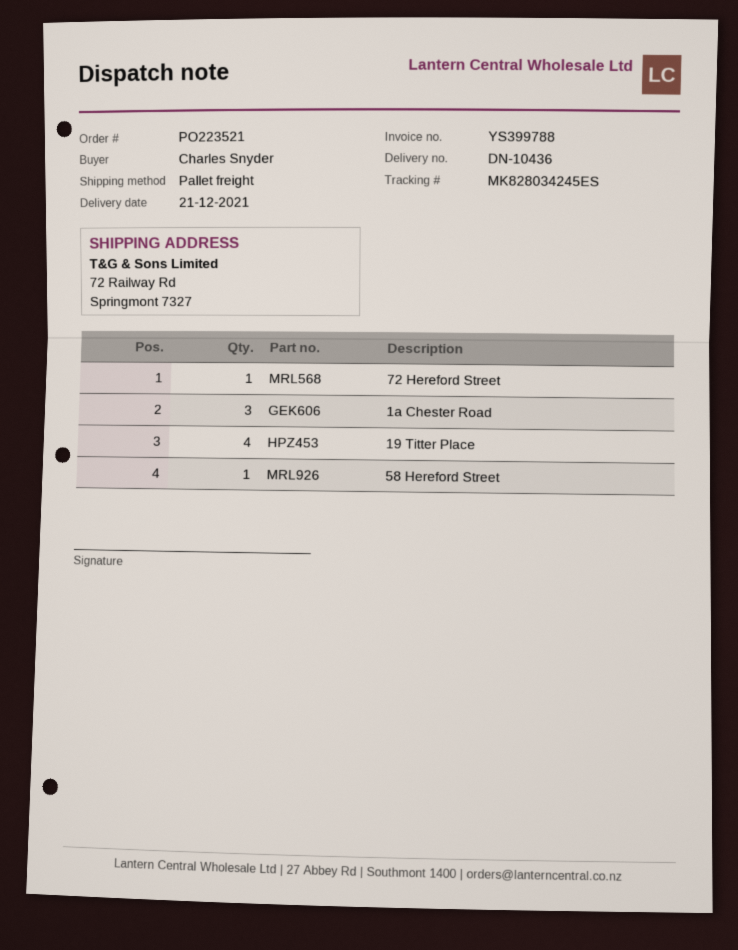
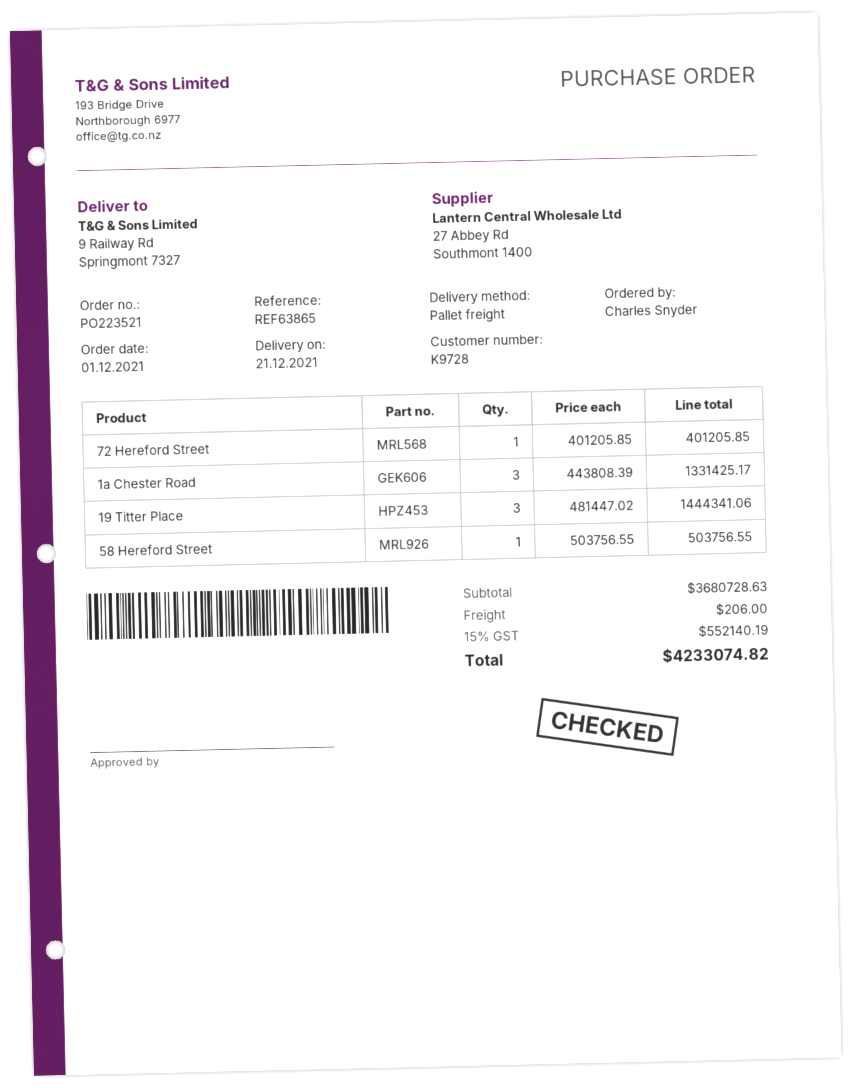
ship to: 72 Railway Rd, Springmont 7327 -> 9 Railway Rd, Springmont 7327
19 Titter Place: 4 -> 3

